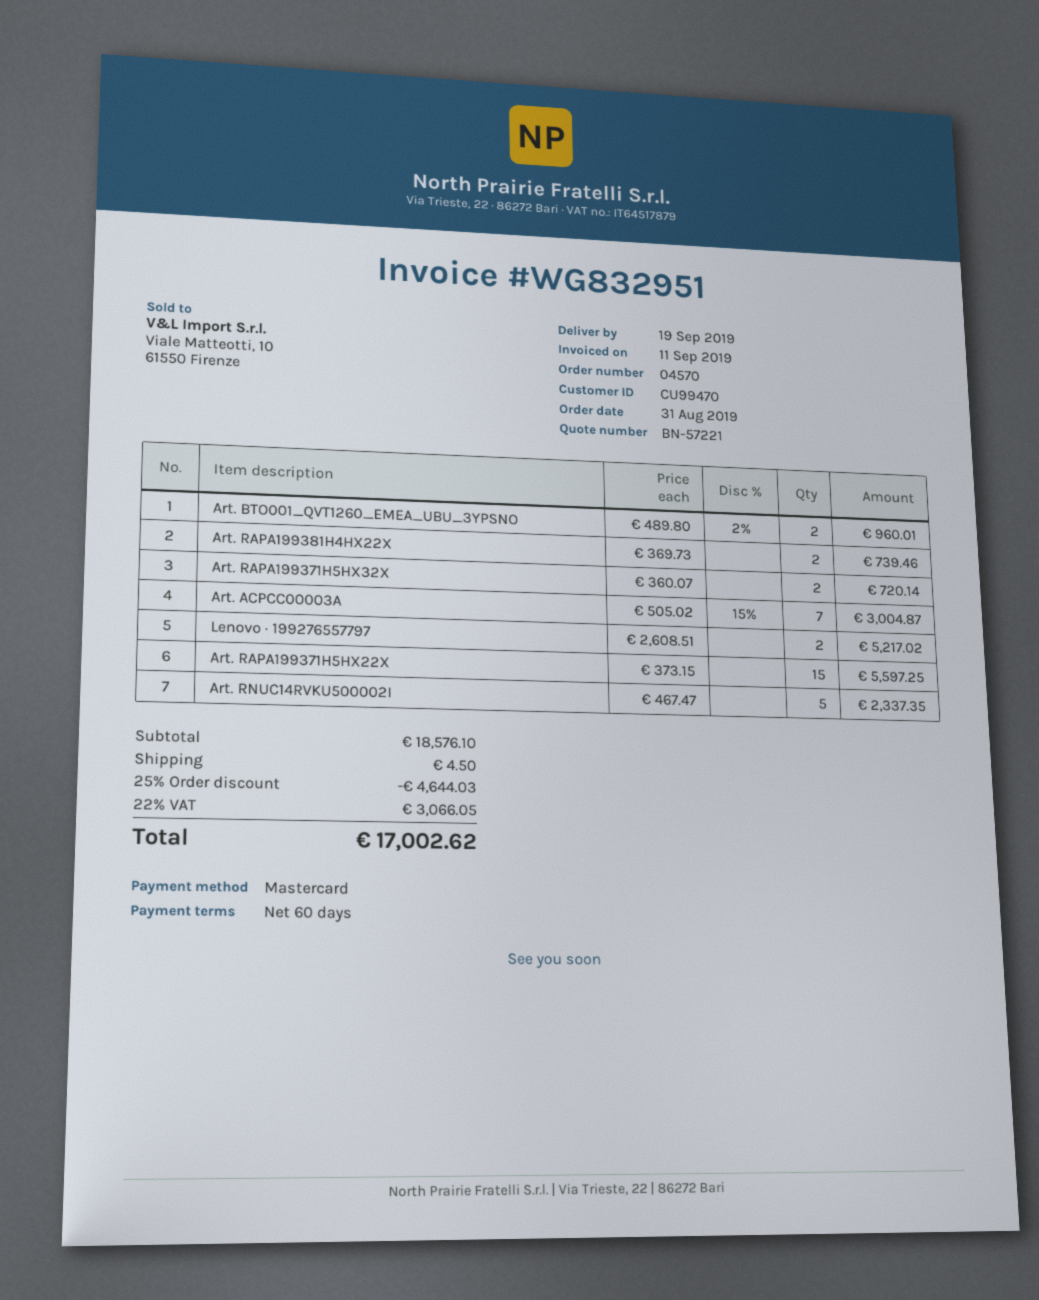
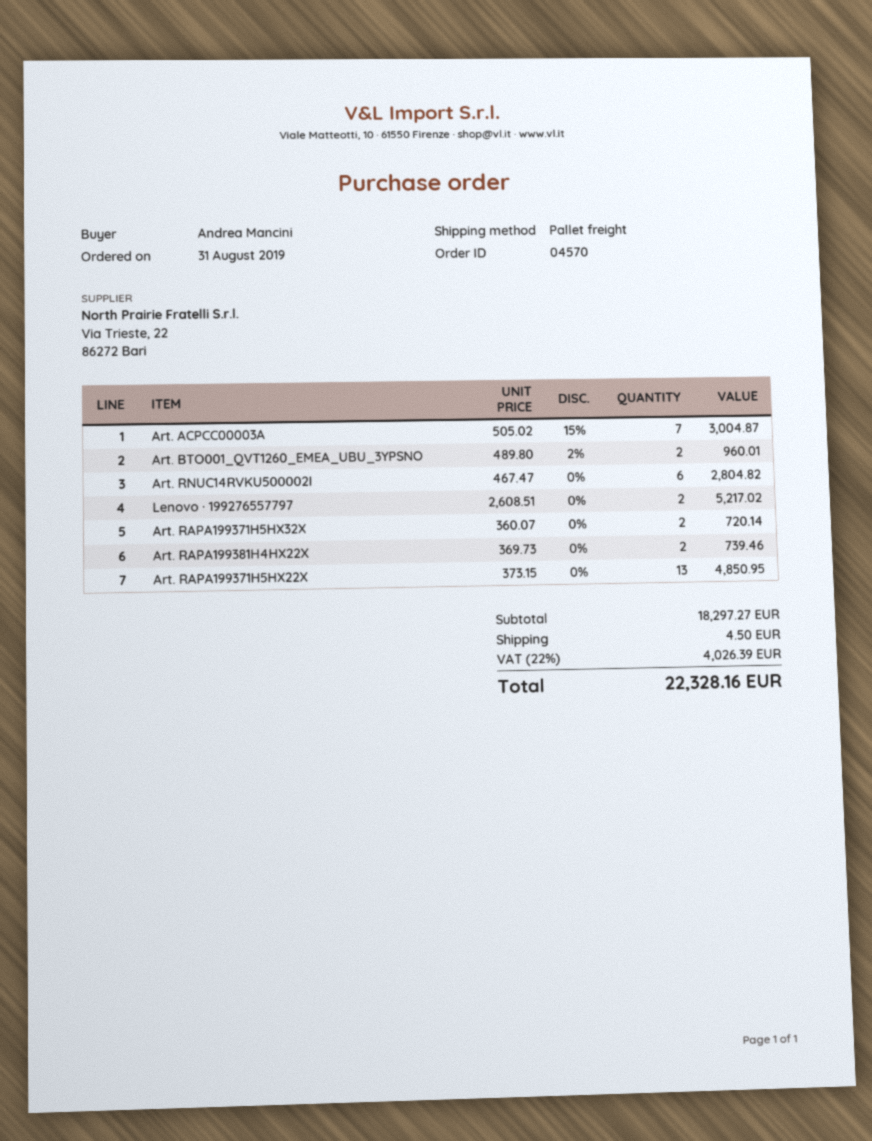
Art. RAPA199371H5HX22X: 15 x 373.15 = 5597.25 -> 13 x 373.15 = 4850.95
Art. RNUC14RVKU500002I: 5 x 467.47 = 2337.35 -> 6 x 467.47 = 2804.82
subtotal: 18576.10 -> 18297.27
discount: 25% = 4644.03 -> none
tax: 22% = 3066.05 -> 22% = 4026.39
total: 17002.62 -> 22328.16

